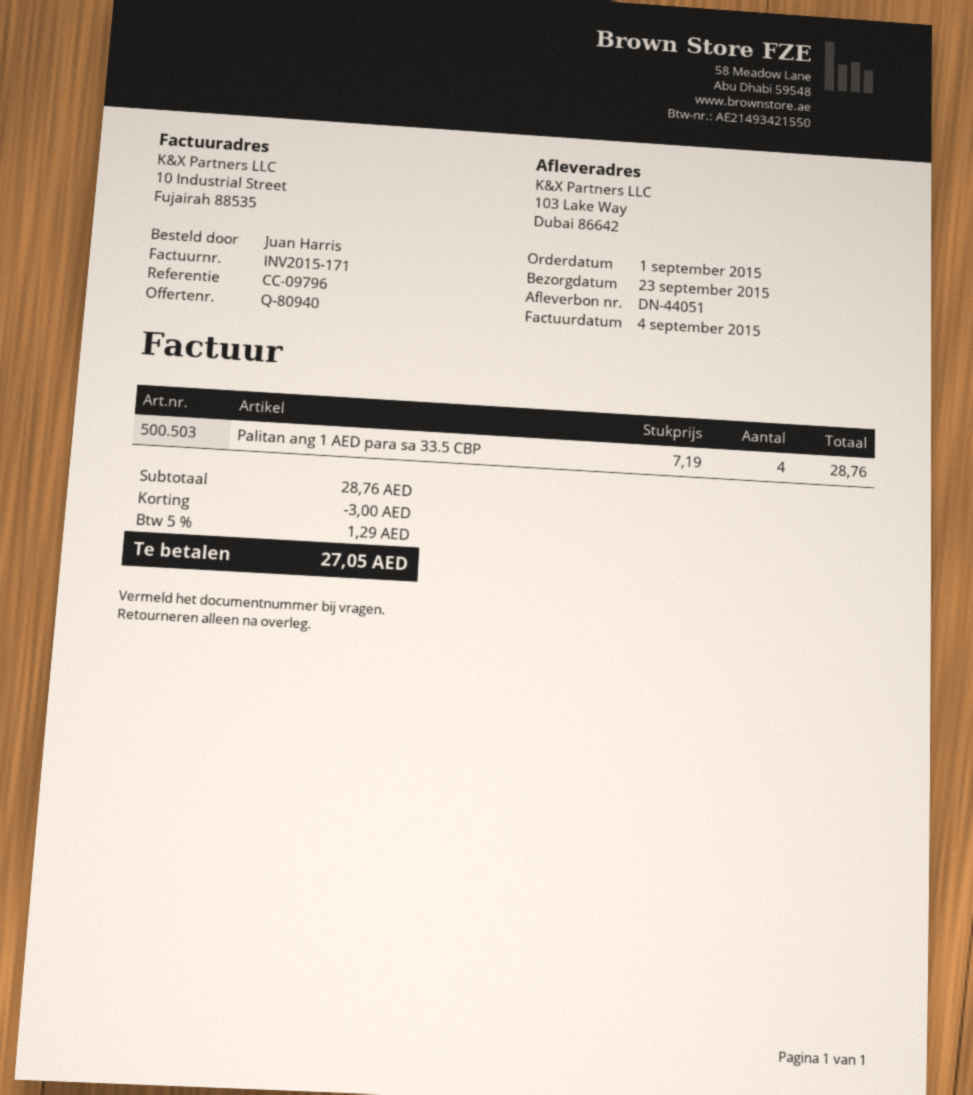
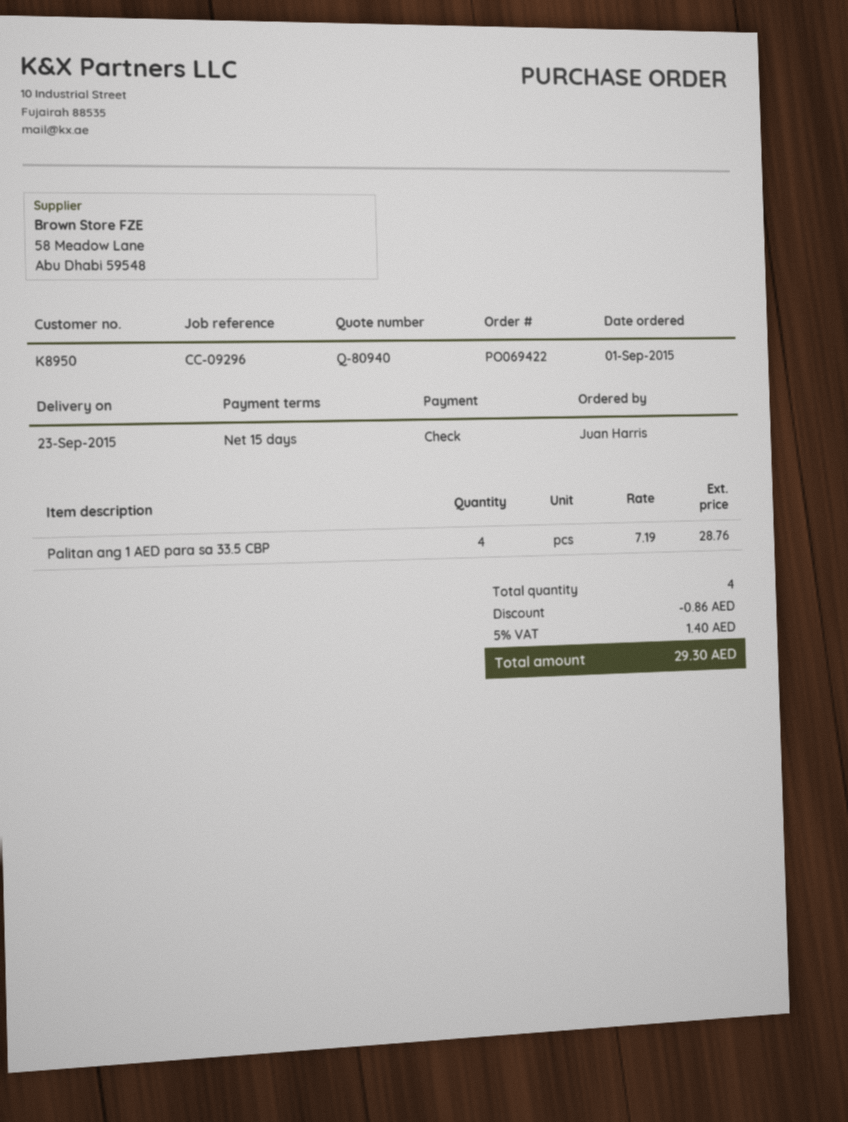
reference: CC-09796 -> CC-09296
discount: 3.00 -> 0.86
tax: 5% = 1.29 -> 5% = 1.40
total: 27.05 -> 29.30

